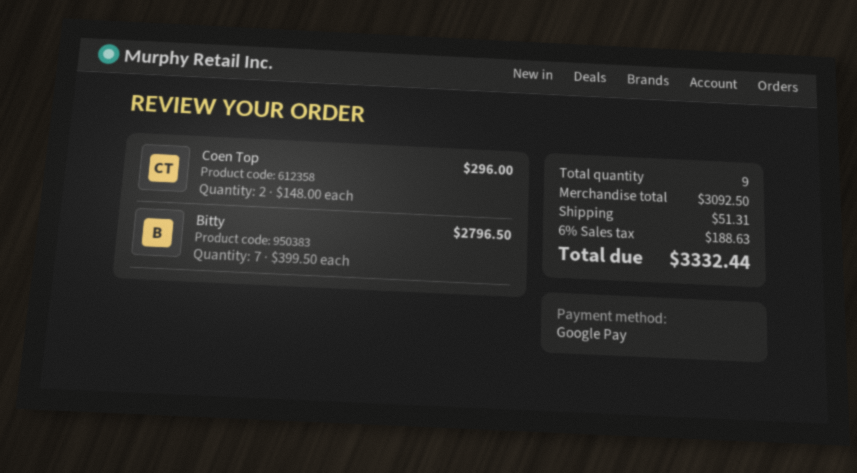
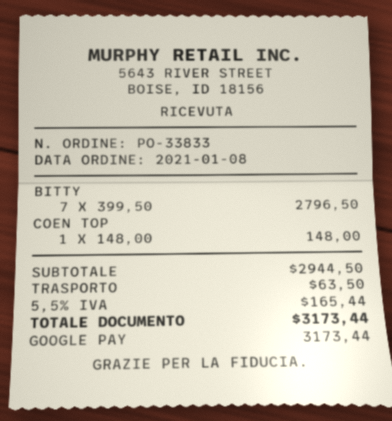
Coen Top: 2 x 148.00 = 296.00 -> 1 x 148.00 = 148.00
subtotal: 3092.50 -> 2944.50
shipping: 51.31 -> 63.50
tax: 6% = 188.63 -> 5.5% = 165.44
total: 3332.44 -> 3173.44

